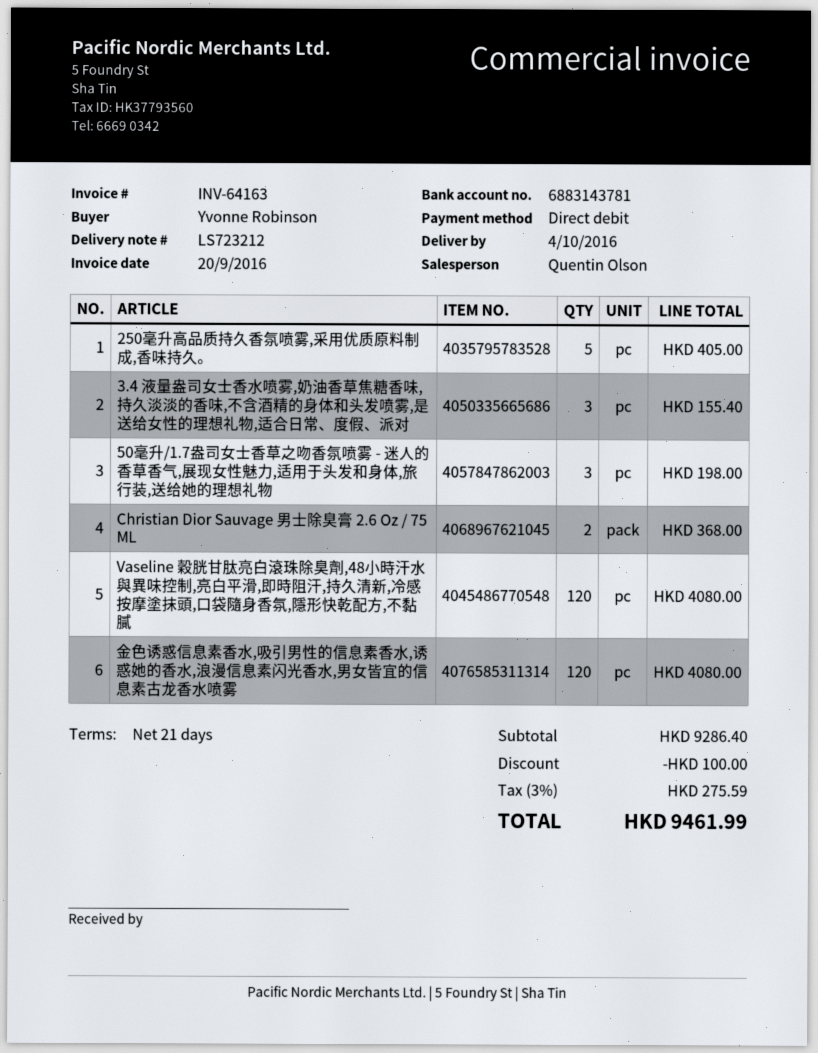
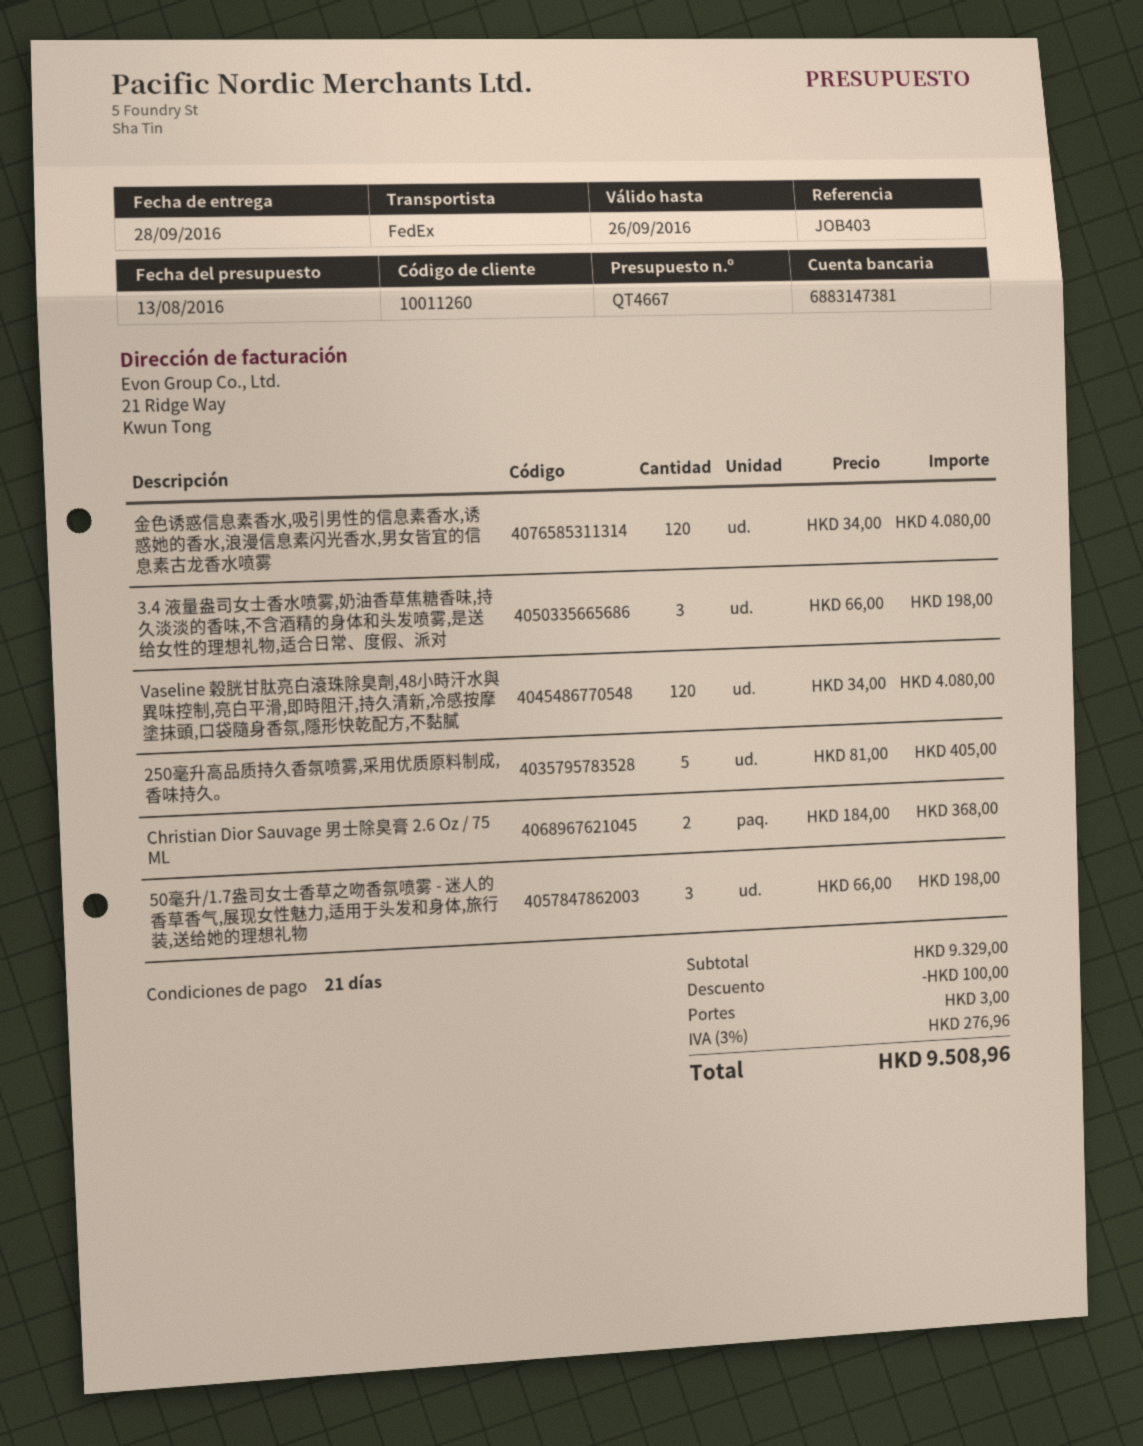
delivery date: 2016-10-04 -> 2016-09-28
bank account: 6883143781 -> 6883147381
3.4 液量盎司女士香水喷雾,奶油香草焦糖香味,持久淡淡的香味,不含酒精的身体和头发喷雾,是送给女性的理想礼物,适合日常、度假、派对: 3 for 155.40 -> 3 for 198.00
subtotal: 9286.40 -> 9329.00
shipping: none -> 3.00
tax: 3% = 275.59 -> 3% = 276.96
total: 9461.99 -> 9508.96

